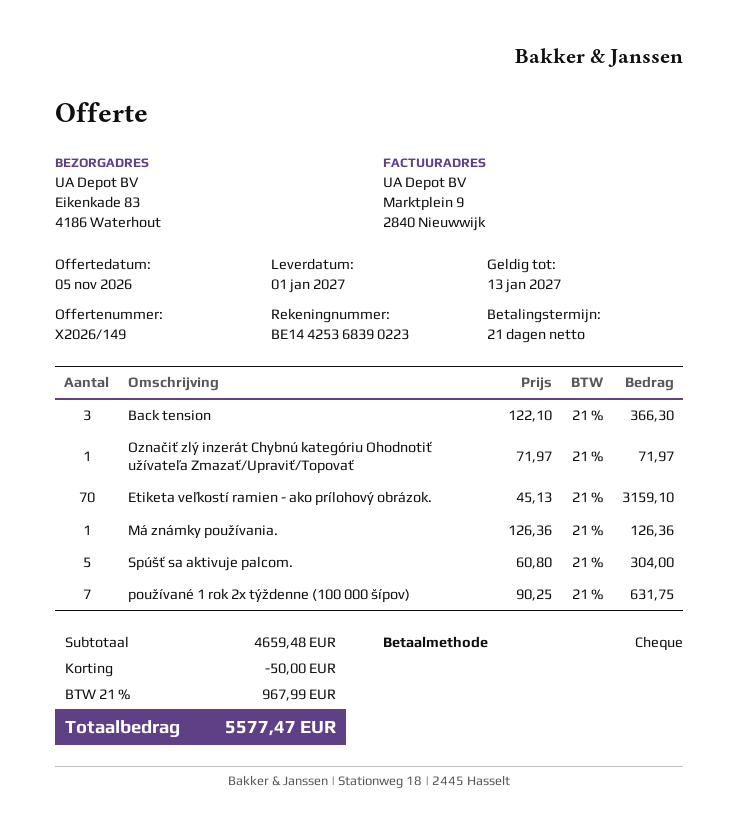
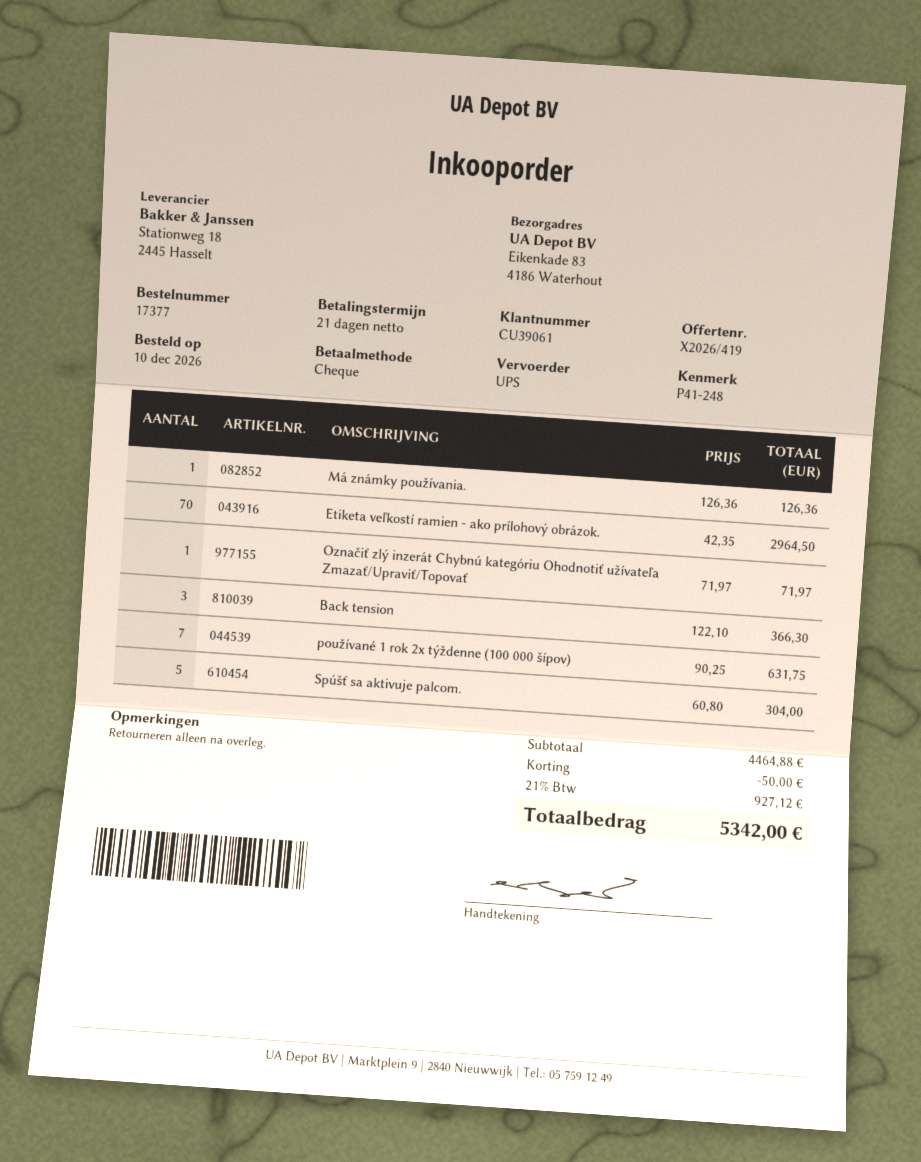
quote number: X2026/149 -> X2026/419
Etiketa veľkostí ramien - ako prílohový obrázok.: 70 x 45.13 = 3159.10 -> 70 x 42.35 = 2964.50
subtotal: 4659.48 -> 4464.88
tax: 21% = 967.99 -> 21% = 927.12
total: 5577.47 -> 5342.00

